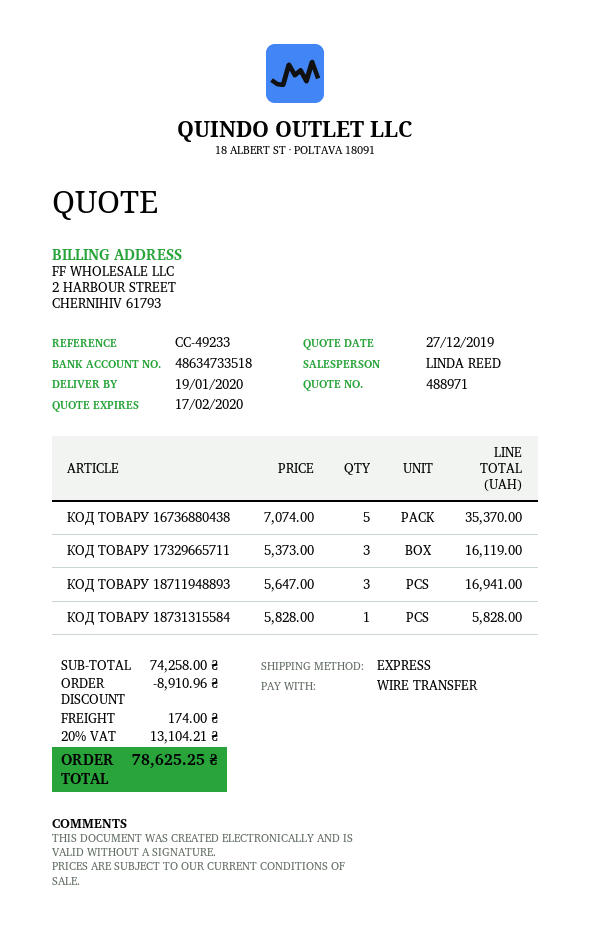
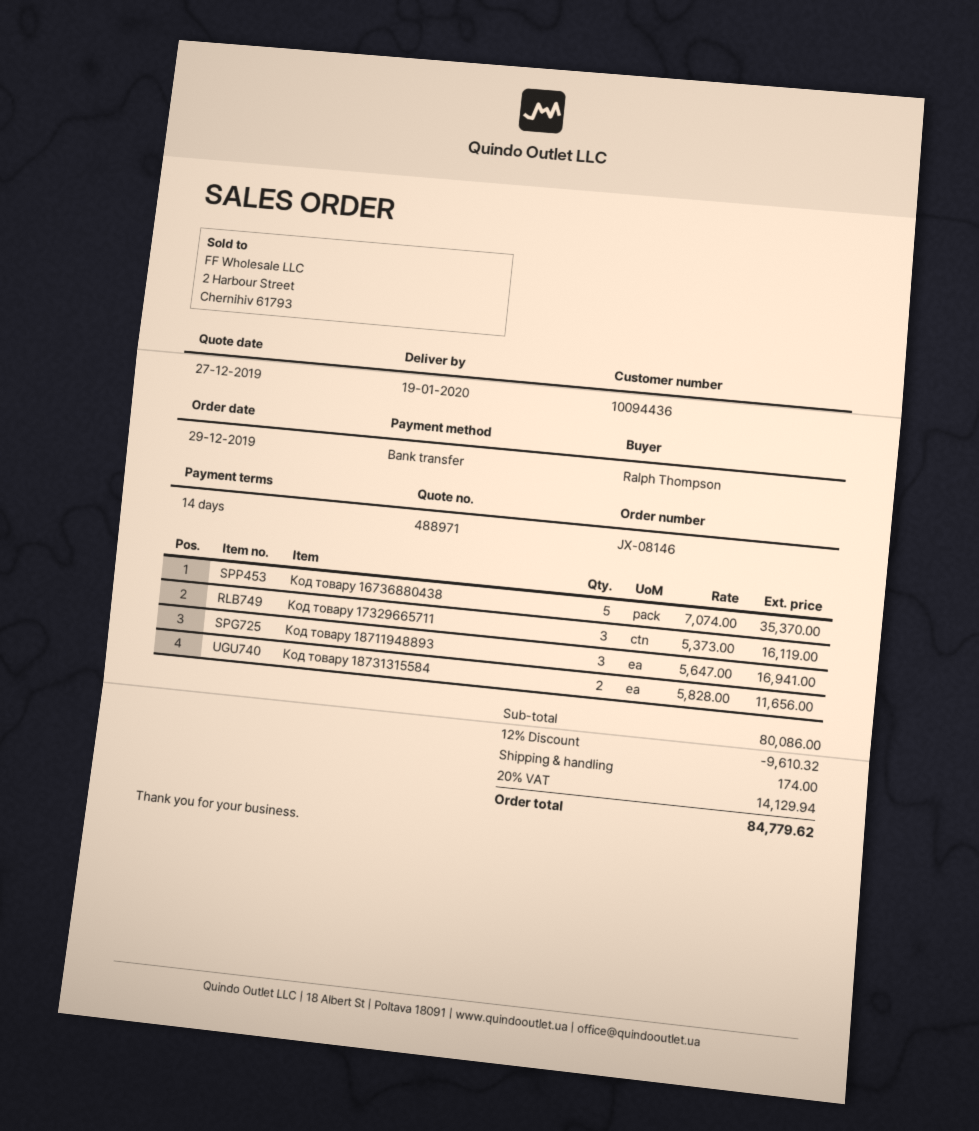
КОД ТОВАРУ 18731315584: 1 x 5828.00 = 5828.00 -> 2 x 5828.00 = 11656.00
subtotal: 74258.00 -> 80086.00
discount: 8910.96 -> 9610.32
tax: 20% = 13104.21 -> 20% = 14129.94
total: 78625.25 -> 84779.62

